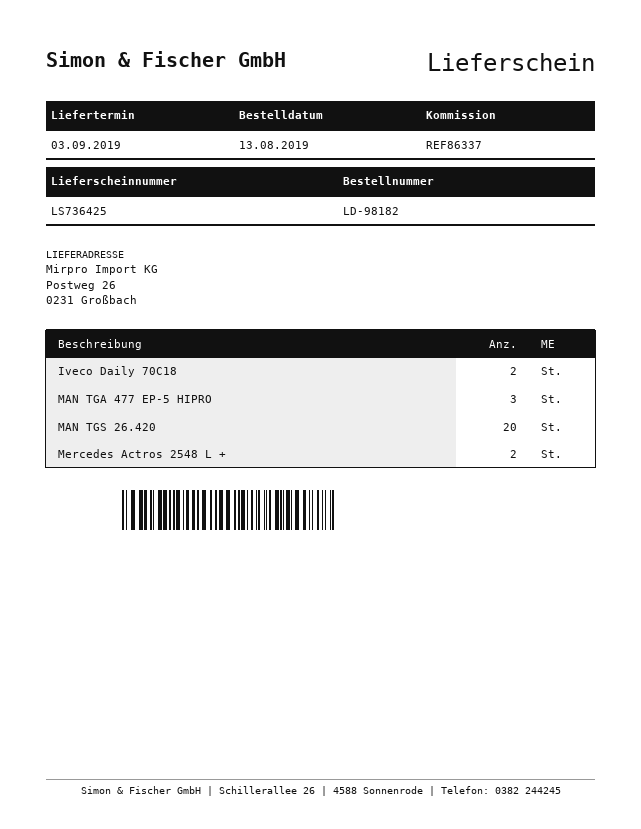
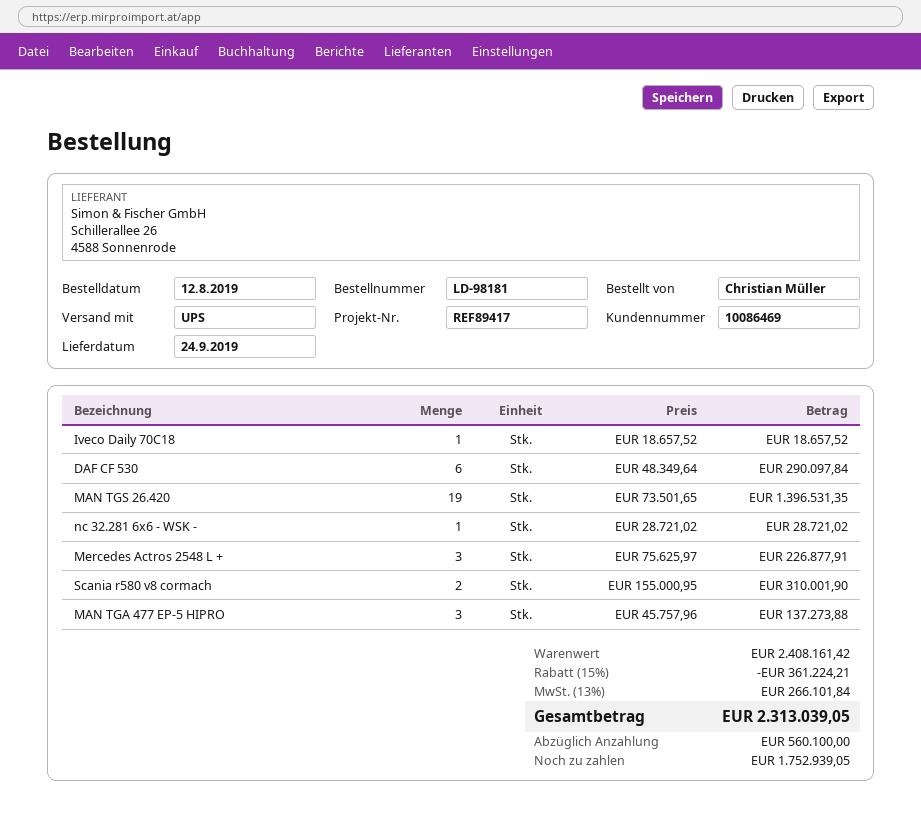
order number: LD-98182 -> LD-98181
order date: 2019-08-13 -> 2019-08-12
delivery date: 2019-09-03 -> 2019-09-24
reference: REF86337 -> REF89417
Iveco Daily 70C18: 2 -> 1
MAN TGS 26.420: 20 -> 19
Mercedes Actros 2548 L +: 2 -> 3
DAF CF 530: none -> 6
nc 32.281 6x6 - WSK -: none -> 1
Scania r580 v8 cormach: none -> 2

